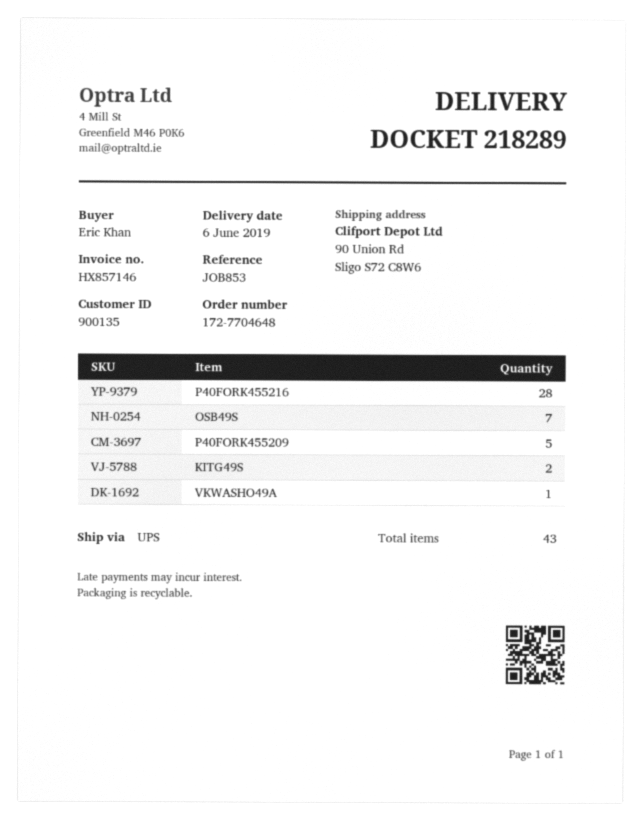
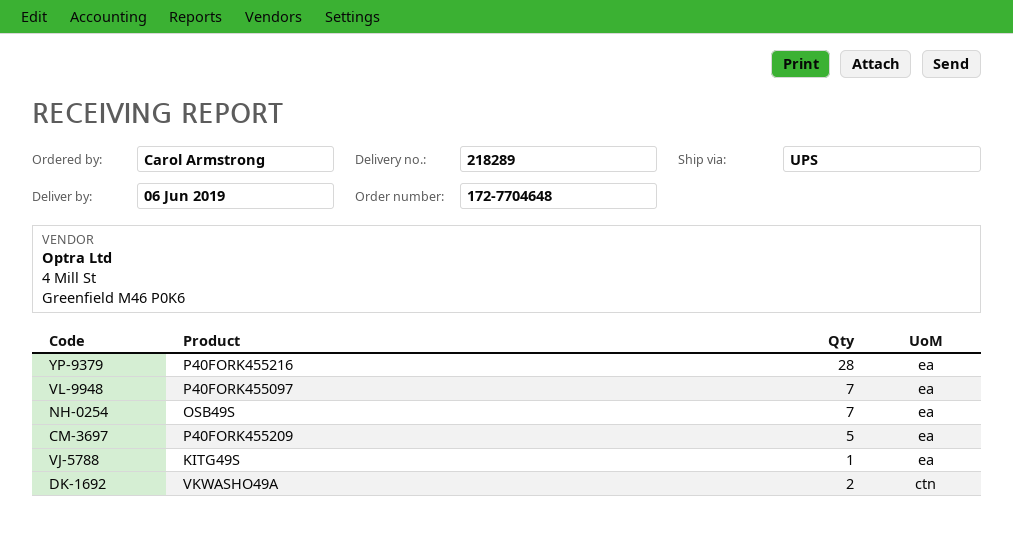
ordered by: Eric Khan -> Carol Armstrong
KITG49S: 2 -> 1
VKWASHO49A: 1 -> 2
P40FORK455097: none -> 7

